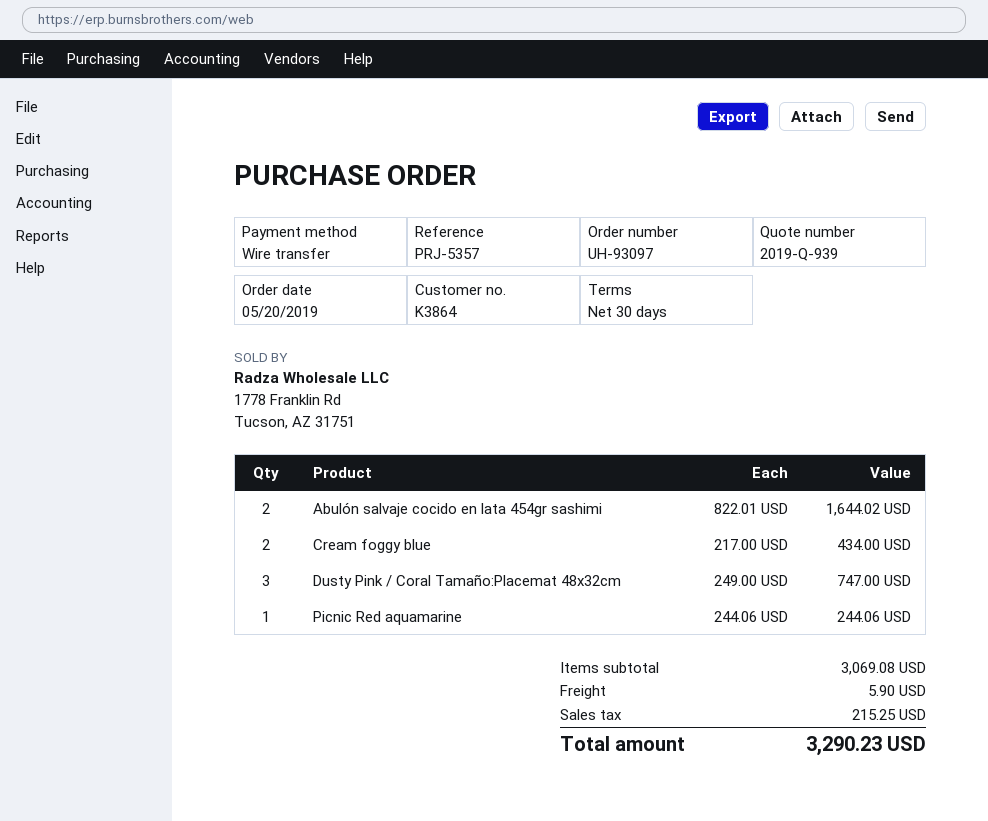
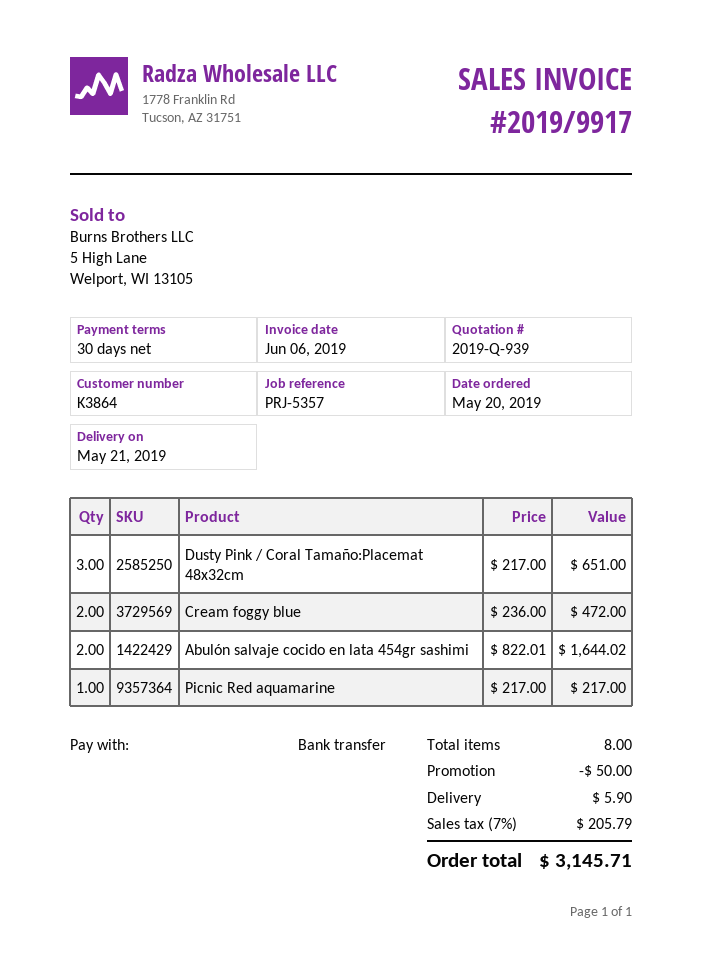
Cream foggy blue: 2 x 217.00 = 434.00 -> 2 x 236.00 = 472.00
Dusty Pink / Coral Tamaño:Placemat 48x32cm: 3 x 249.00 = 747.00 -> 3 x 217.00 = 651.00
Picnic Red aquamarine: 1 x 244.06 = 244.06 -> 1 x 217.00 = 217.00
discount: none -> 50.00
tax: 215.25 -> 205.79
total: 3290.23 -> 3145.71

